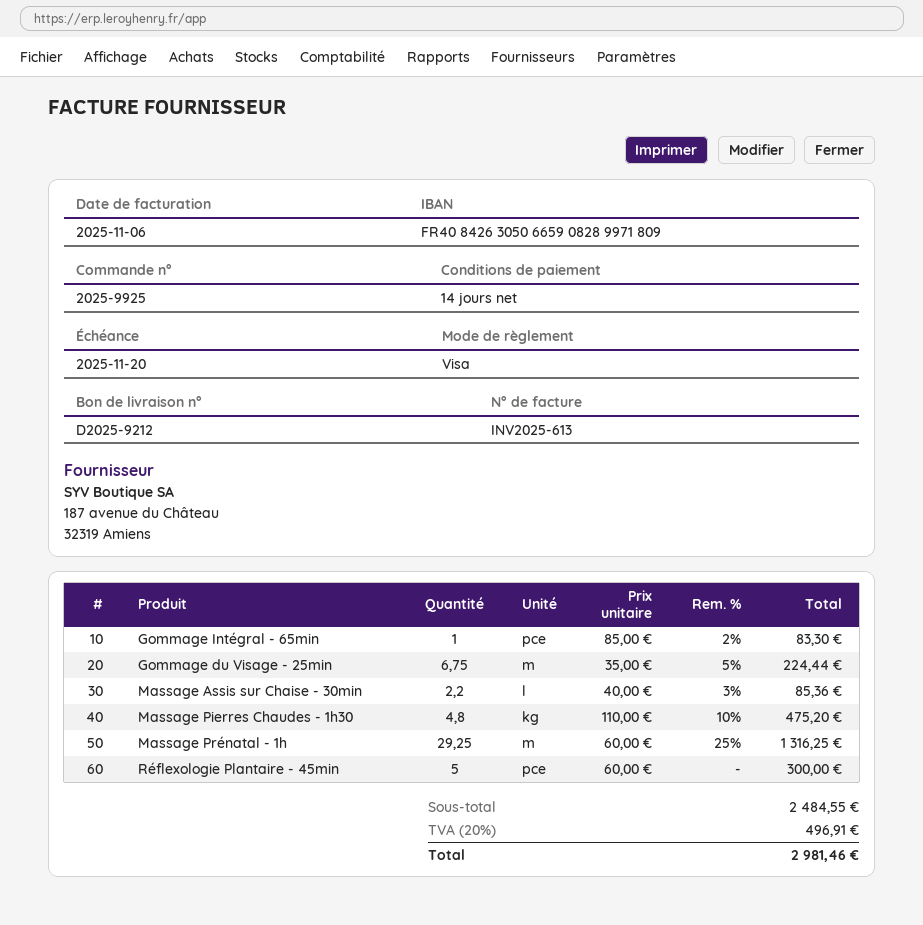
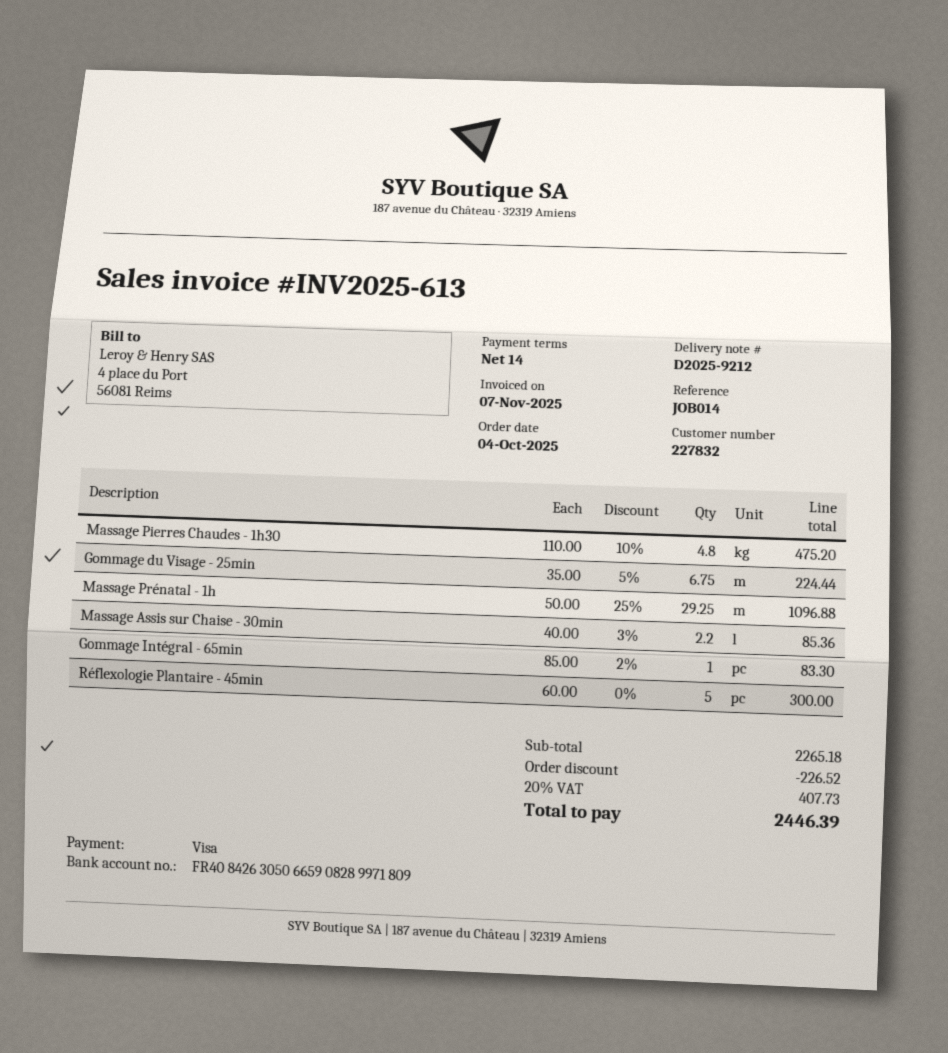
invoice date: 2025-11-06 -> 2025-11-07
Massage Prénatal - 1h: 29.25 x 60.00 - 25% = 1316.25 -> 29.25 x 50.00 - 25% = 1096.88
subtotal: 2484.55 -> 2265.18
discount: none -> 226.52
tax: 20% = 496.91 -> 20% = 407.73
total: 2981.46 -> 2446.39

